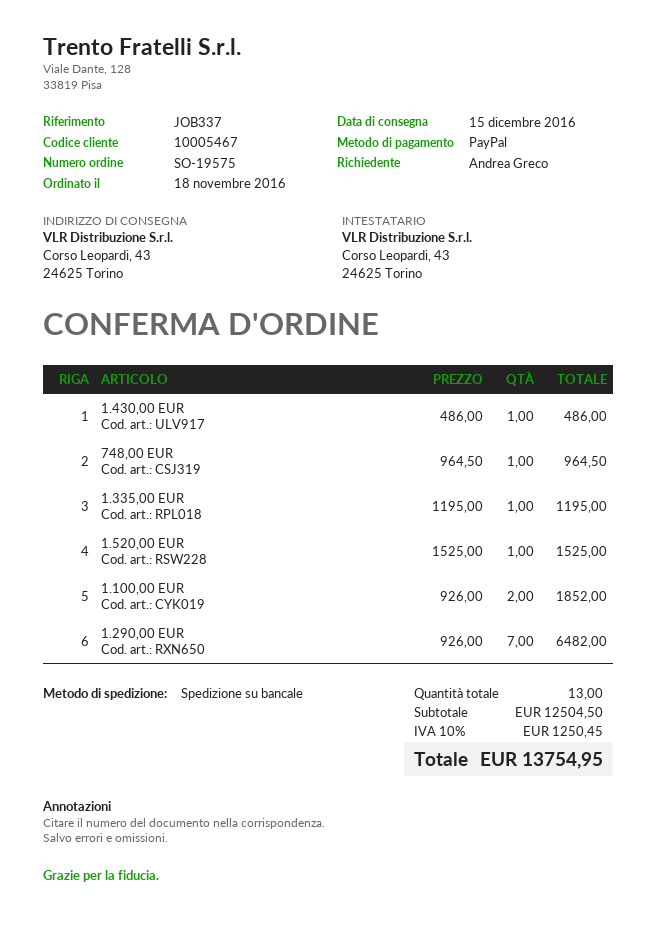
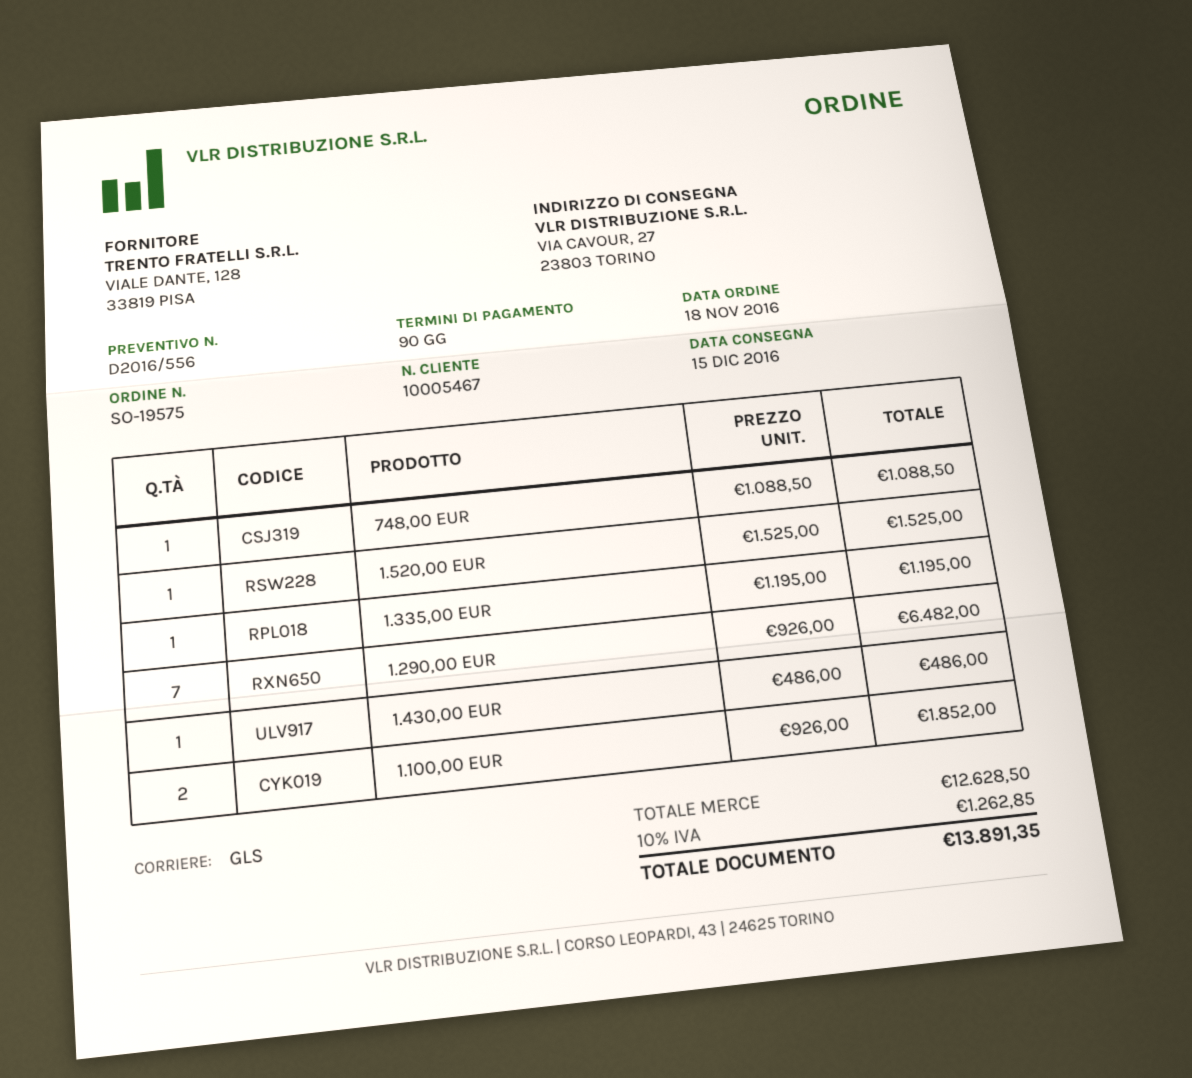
shipping method: pallet freight -> GLS
ship to: Corso Leopardi, 43, 24625 Torino -> VIA CAVOUR, 27, 23803 TORINO
748,00 EUR: 1 x 964.50 = 964.50 -> 1 x 1088.50 = 1088.50
subtotal: 12504.50 -> 12628.50
tax: 10% = 1250.45 -> 10% = 1262.85
total: 13754.95 -> 13891.35

